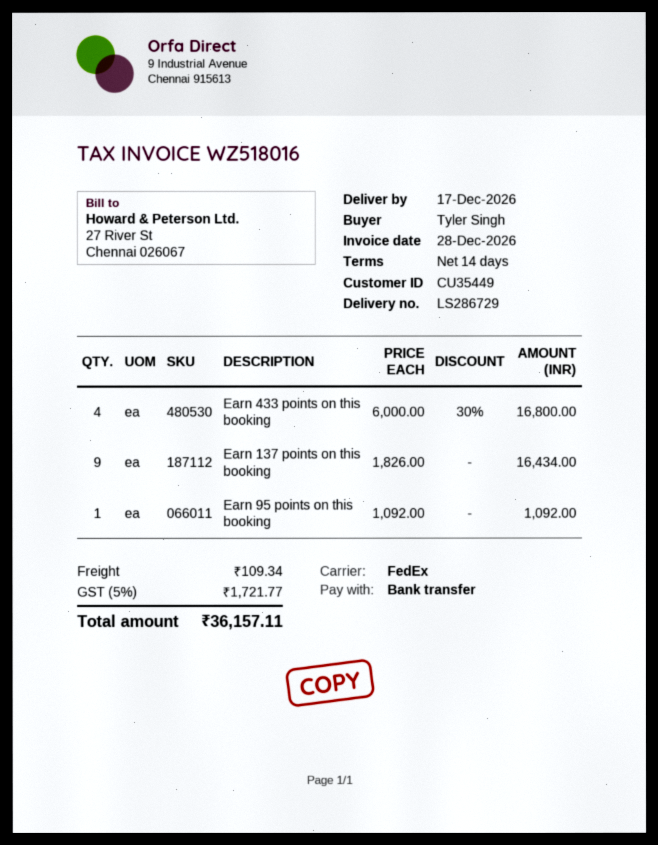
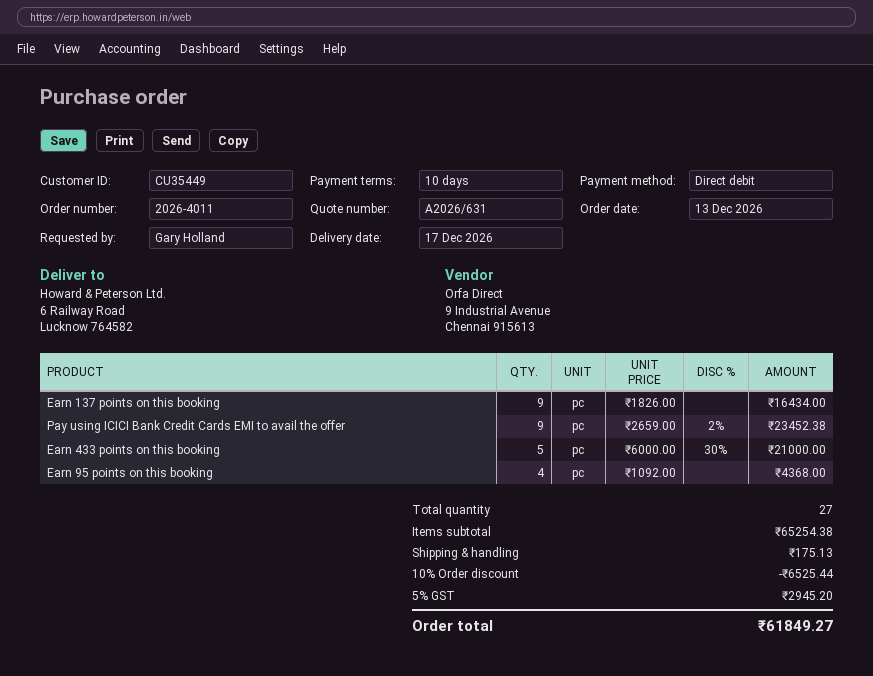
payment terms: 14 days -> 10 days
ordered by: Tyler Singh -> Gary Holland
payment method: bank transfer -> direct debit
Earn 433 points on this booking: 4 x 6000.00 - 30% = 16800.00 -> 5 x 6000.00 - 30% = 21000.00
Earn 95 points on this booking: 1 x 1092.00 = 1092.00 -> 4 x 1092.00 = 4368.00
Pay using ICICI Bank Credit Cards EMI to avail the offer: none -> 9 x 2659.00 - 2% = 23452.38
discount: none -> 10% = 6525.44
shipping: 109.34 -> 175.13
tax: 5% = 1721.77 -> 5% = 2945.20
total: 36157.11 -> 61849.27

